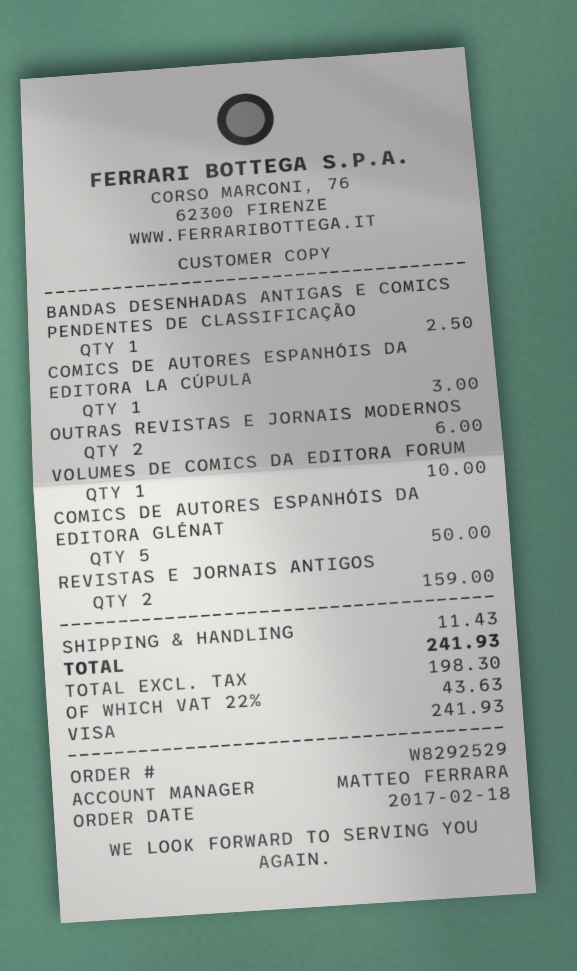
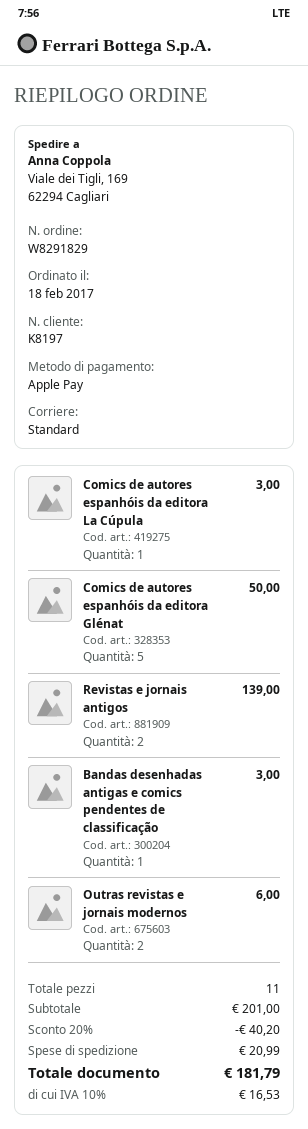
order number: W8292529 -> W8291829
payment method: Visa -> Apple Pay
BANDAS DESENHADAS ANTIGAS E COMICS PENDENTES DE CLASSIFICAÇÃO: 1 for 2.50 -> 1 for 3.00
VOLUMES DE COMICS DA EDITORA FORUM: 1 for 10.00 -> none
REVISTAS E JORNAIS ANTIGOS: 2 for 159.00 -> 2 for 139.00
discount: none -> 20% = 40.20
shipping: 11.43 -> 20.99
tax: 22% = 43.63 -> 10% = 16.53
total: 241.93 -> 181.79

